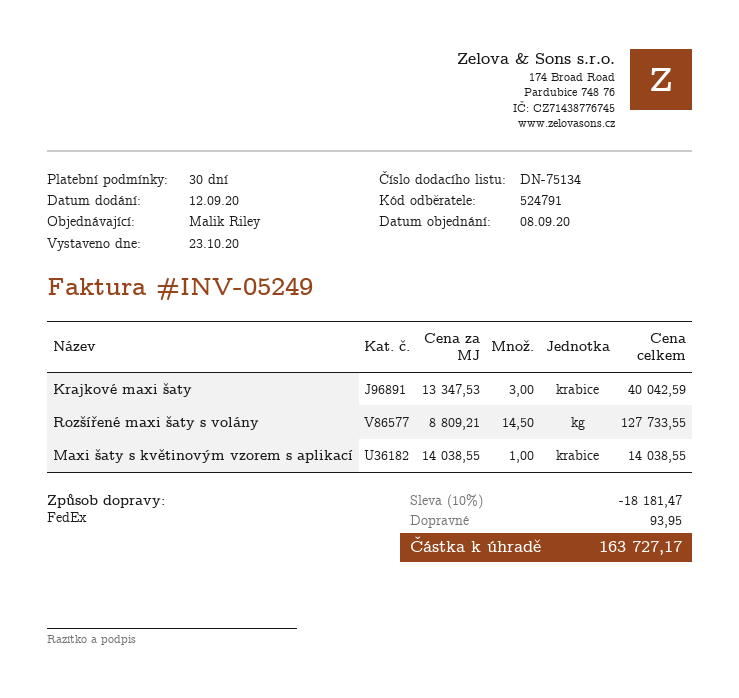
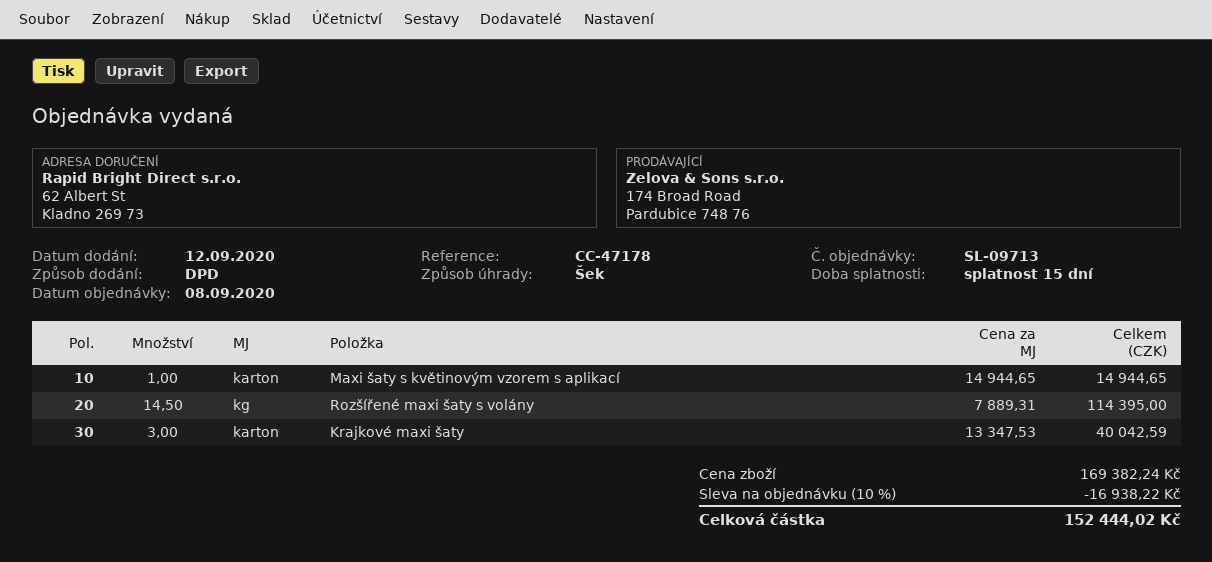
payment terms: 30 days -> 15 days
shipping method: FedEx -> DPD
Rozšířené maxi šaty s volány: 14.5 x 8809.21 = 127733.55 -> 14.5 x 7889.31 = 114395.00
Maxi šaty s květinovým vzorem s aplikací: 1 x 14038.55 = 14038.55 -> 1 x 14944.65 = 14944.65
discount: 10% = 18181.47 -> 10% = 16938.22
shipping: 93.95 -> none
total: 163727.17 -> 152444.02

